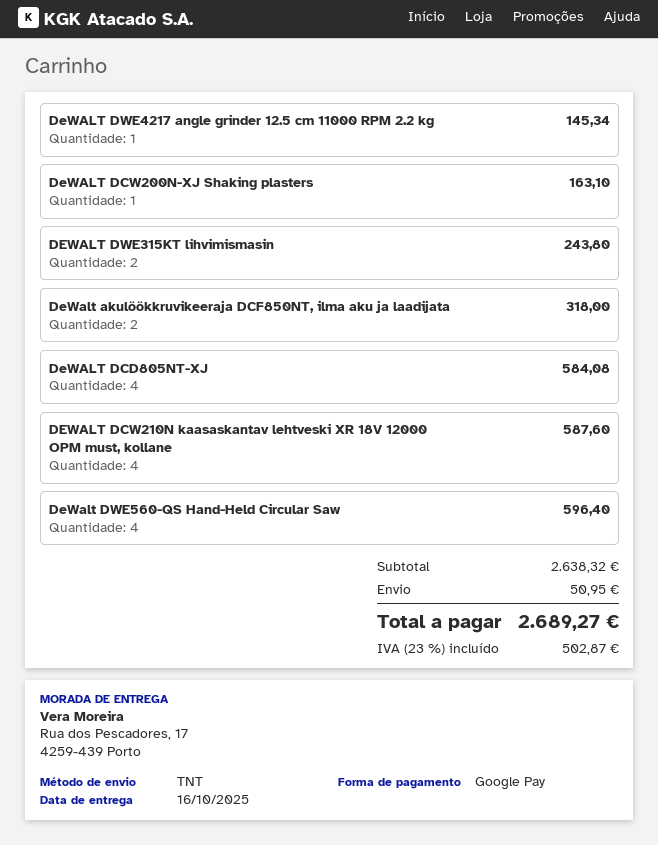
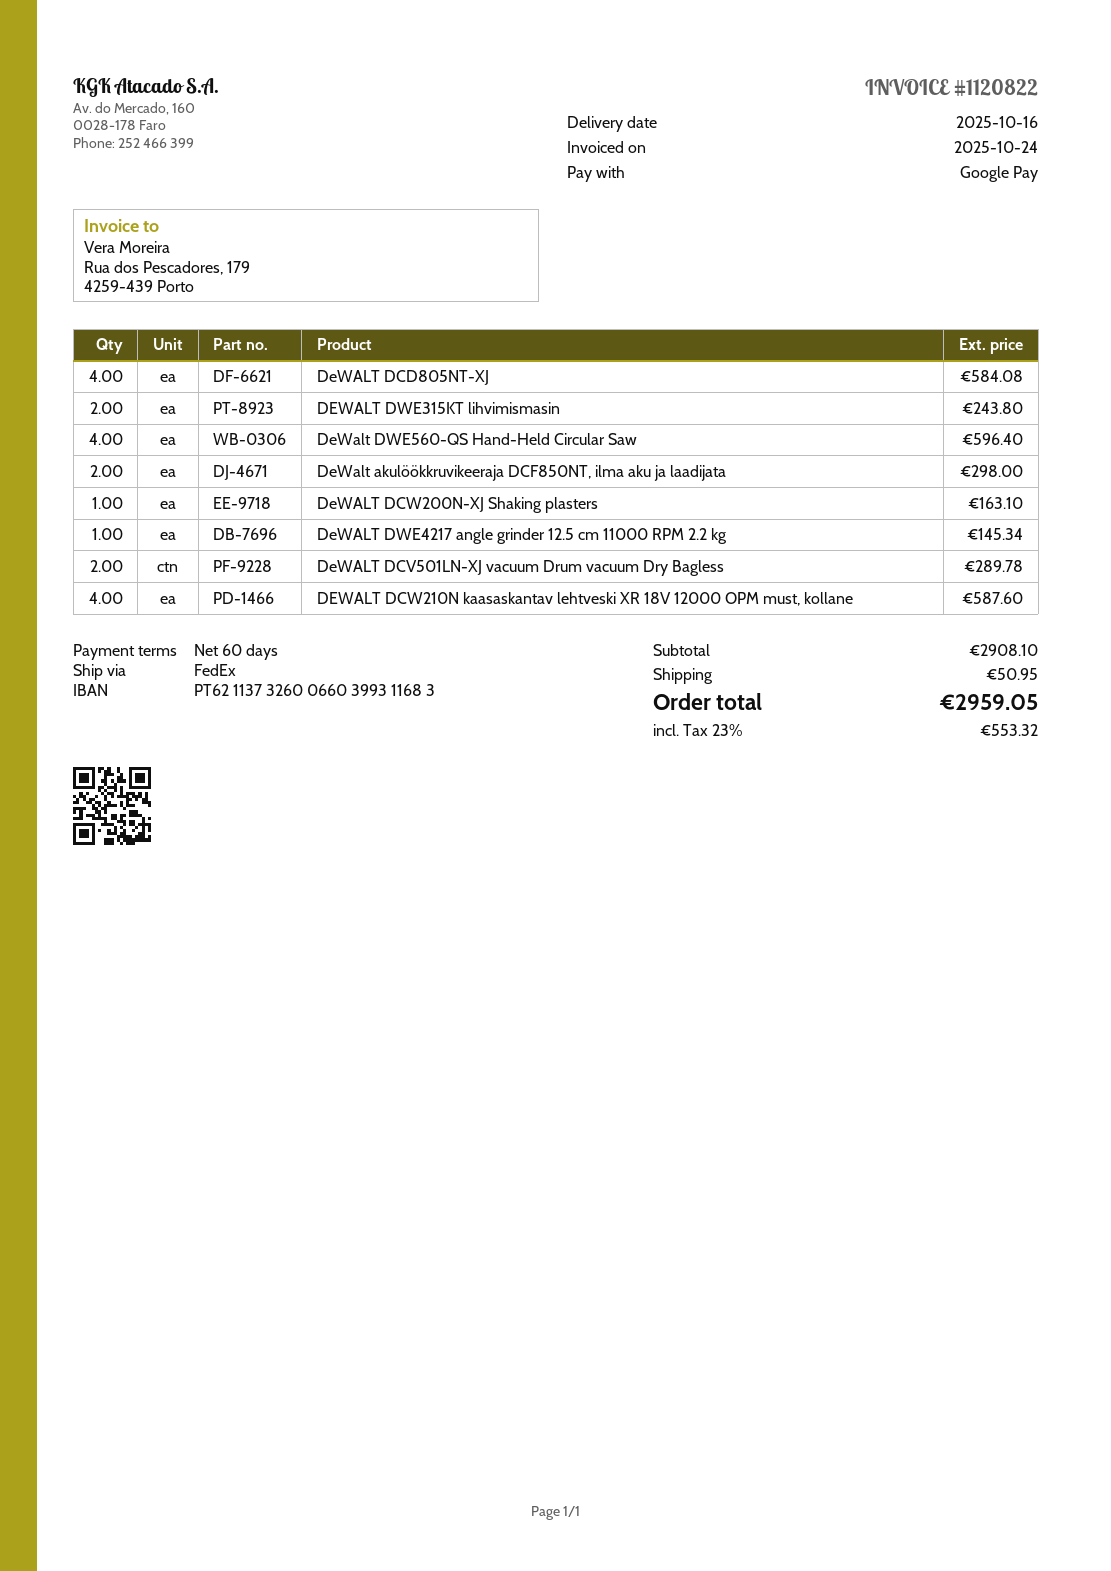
shipping method: TNT -> FedEx
DeWalt akulöökkruvikeeraja DCF850NT, ilma aku ja laadijata: 2 for 318.00 -> 2 for 298.00
DeWALT DCV501LN-XJ vacuum Drum vacuum Dry Bagless: none -> 2 for 289.78
subtotal: 2638.32 -> 2908.10
tax: 23% = 502.87 -> 23% = 553.32
total: 2689.27 -> 2959.05

